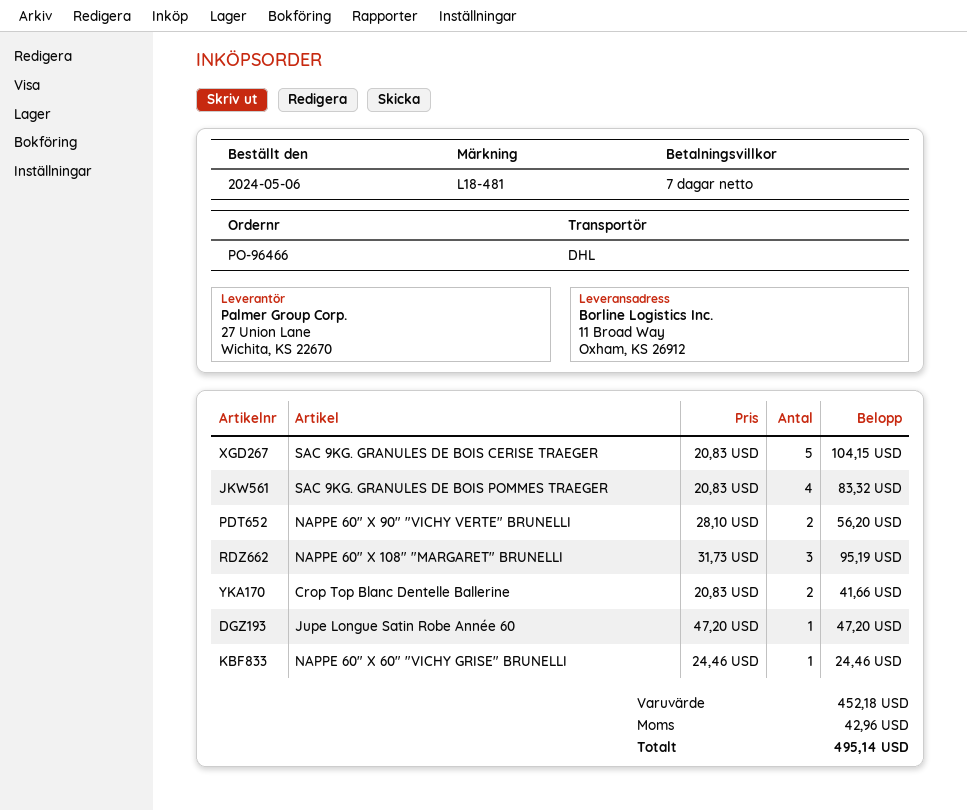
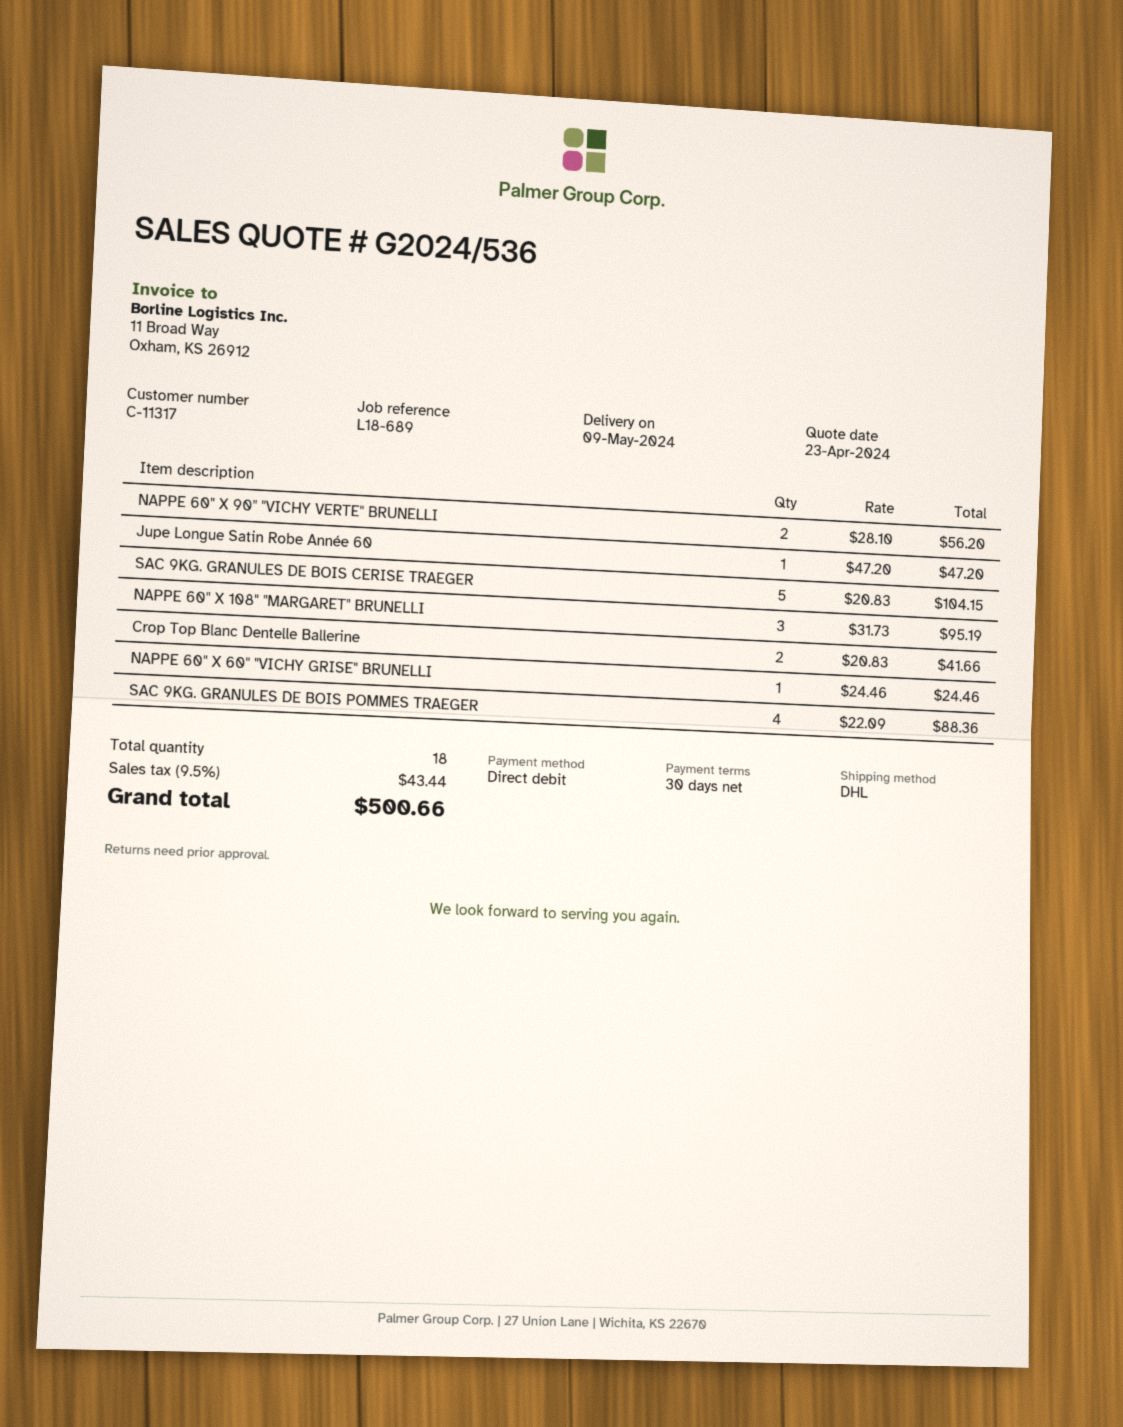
payment terms: 7 days -> 30 days
reference: L18-481 -> L18-689
SAC 9KG. GRANULES DE BOIS POMMES TRAEGER: 4 x 20.83 = 83.32 -> 4 x 22.09 = 88.36
tax: 42.96 -> 43.44
total: 495.14 -> 500.66

